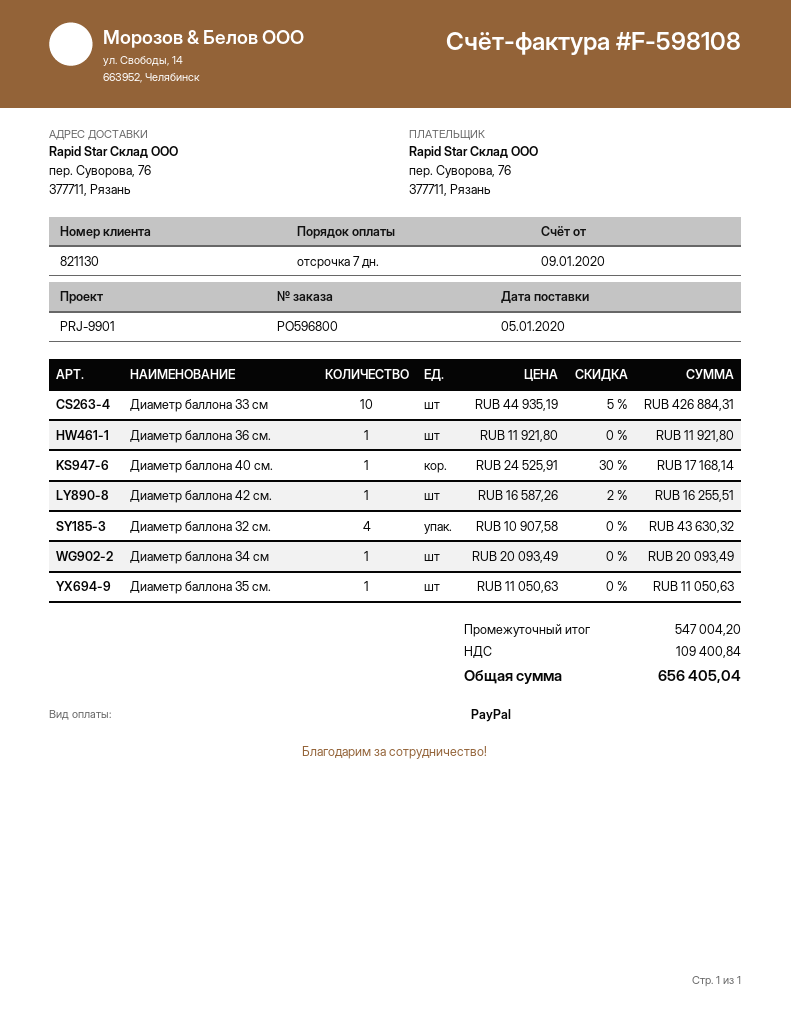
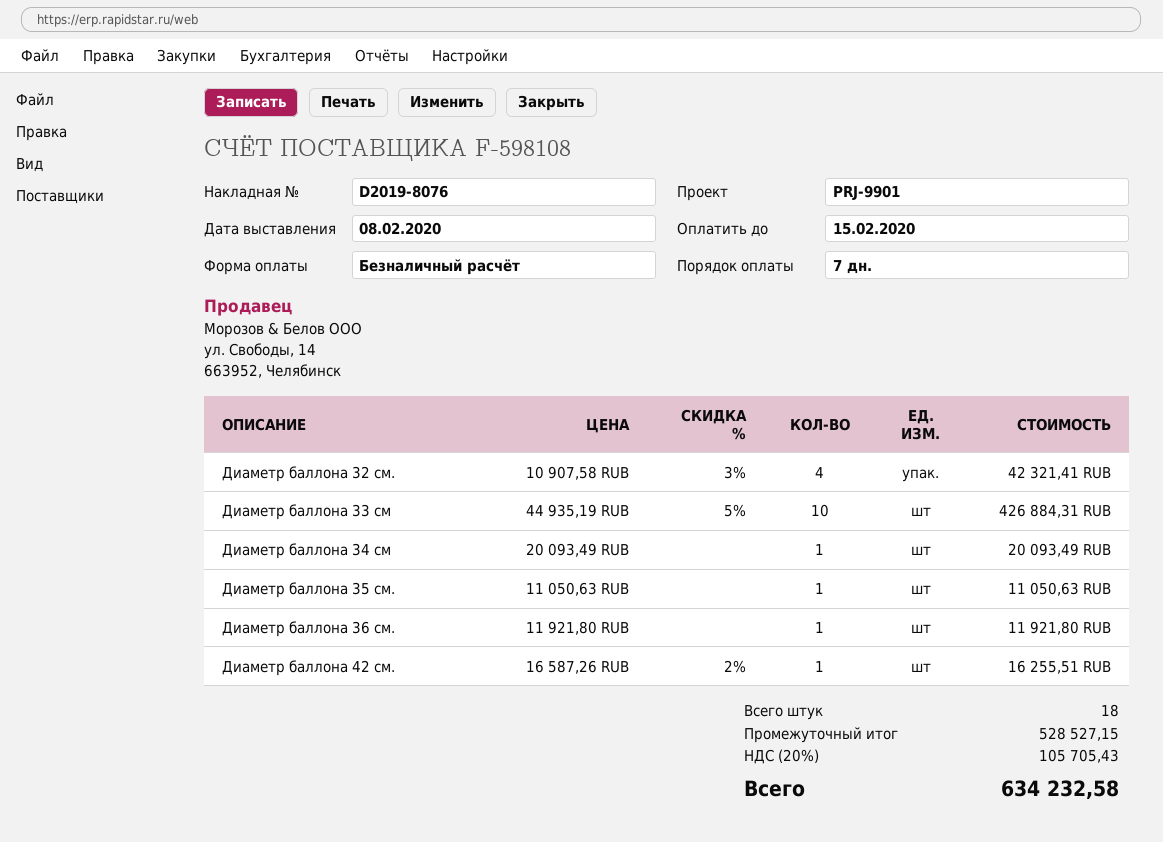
invoice date: 2020-01-09 -> 2020-02-08
payment method: PayPal -> bank transfer
Диаметр баллона 40 см.: 1 x 24525.91 - 30% = 17168.14 -> none
Диаметр баллона 32 см.: 4 x 10907.58 = 43630.32 -> 4 x 10907.58 - 3% = 42321.41
subtotal: 547004.20 -> 528527.15
tax: 109400.84 -> 105705.43
total: 656405.04 -> 634232.58

